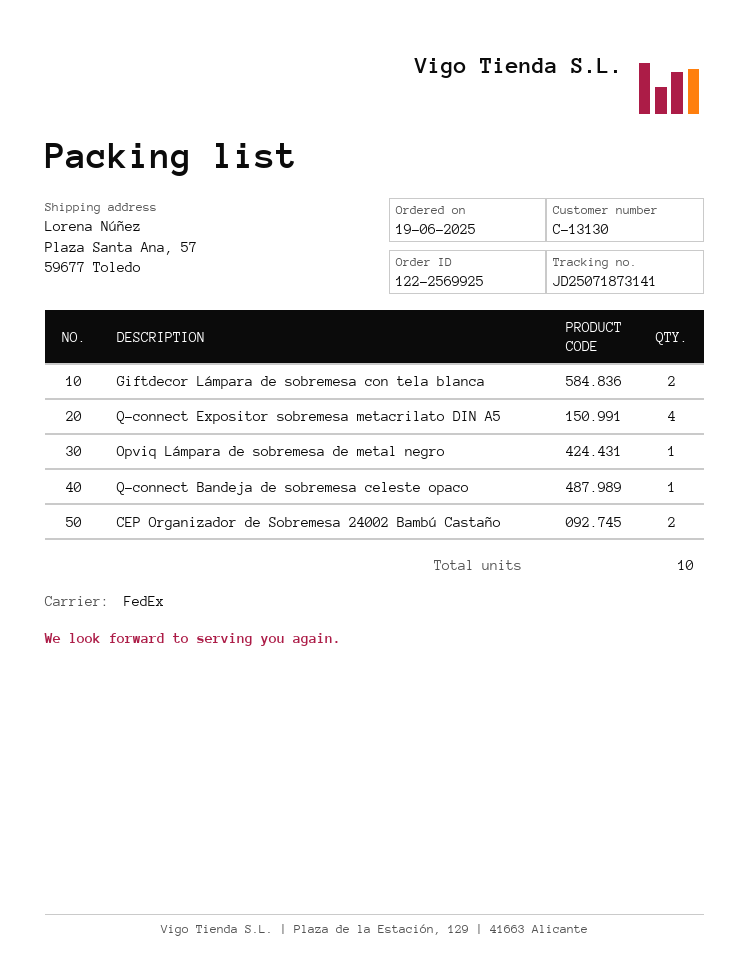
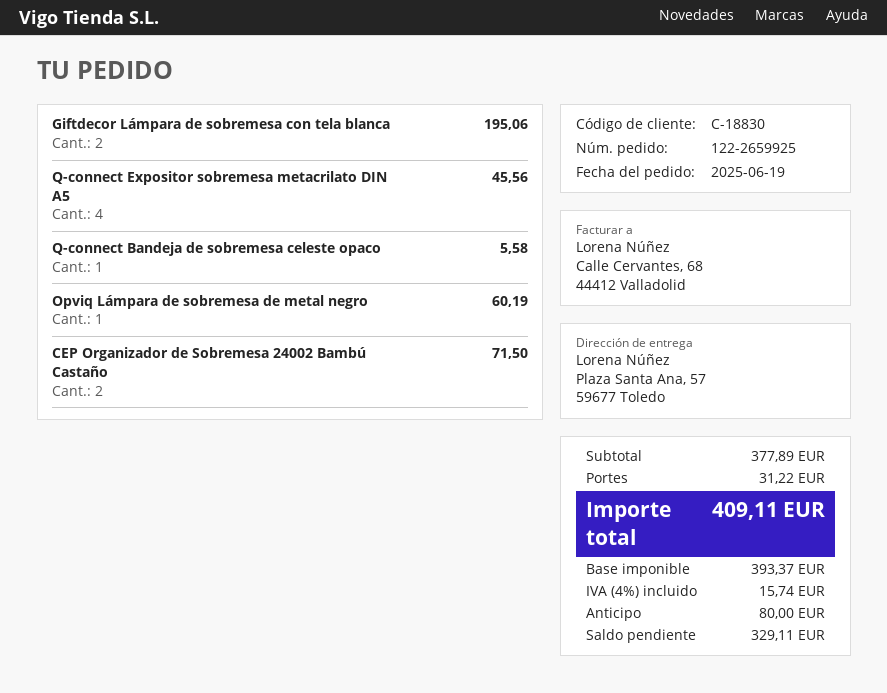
order number: 122-2569925 -> 122-2659925
customer number: C-13130 -> C-18830

